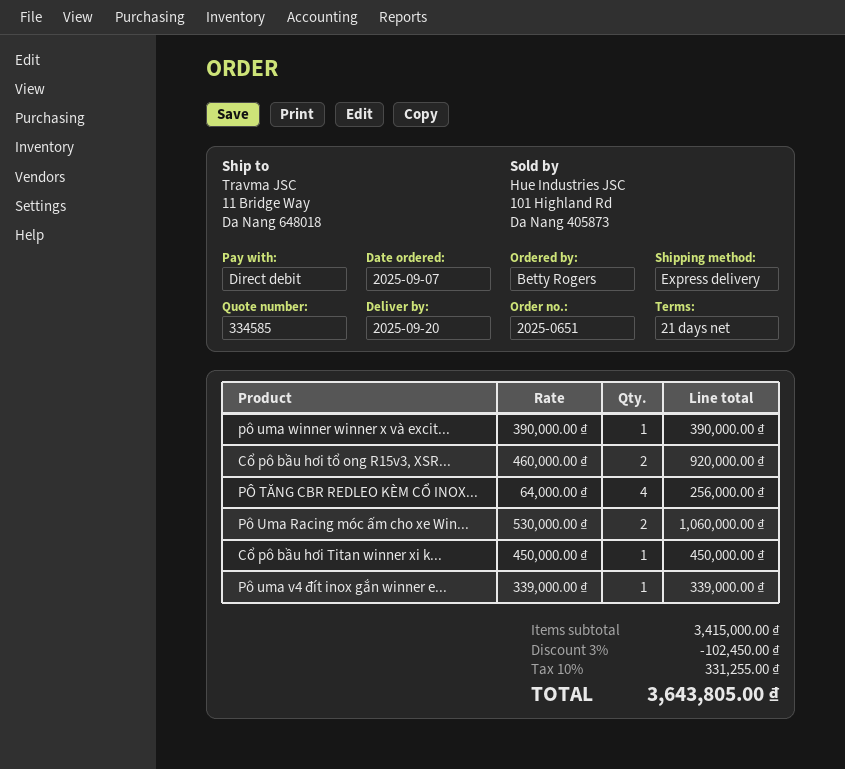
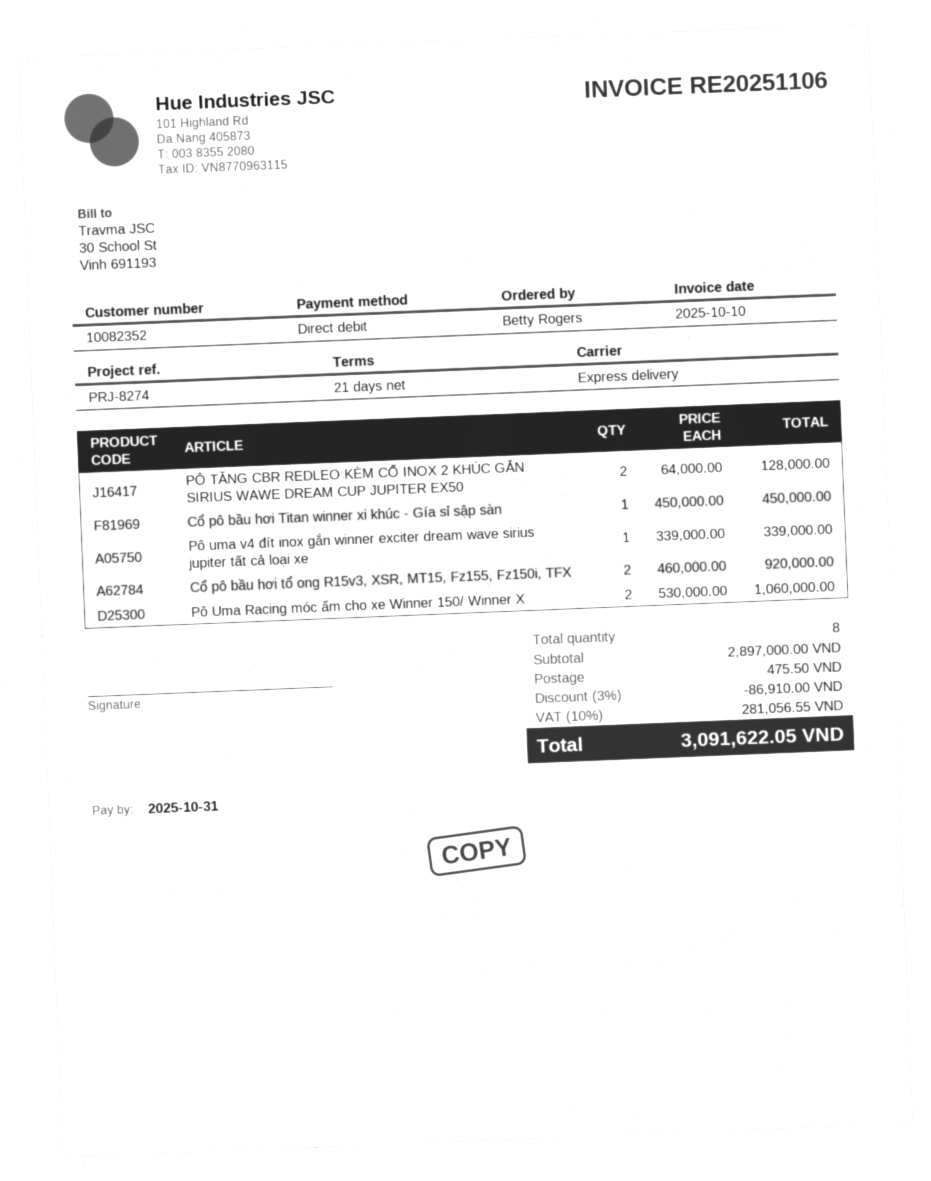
pô uma winner winner x và excit...: 1 x 390000.00 = 390000.00 -> none
PÔ TĂNG CBR REDLEO KÈM CỔ INOX...: 4 x 64000.00 = 256000.00 -> 2 x 64000.00 = 128000.00
subtotal: 3415000.00 -> 2897000.00
discount: 3% = 102450.00 -> 3% = 86910.00
shipping: none -> 475.50
tax: 10% = 331255.00 -> 10% = 281056.55
total: 3643805.00 -> 3091622.05

